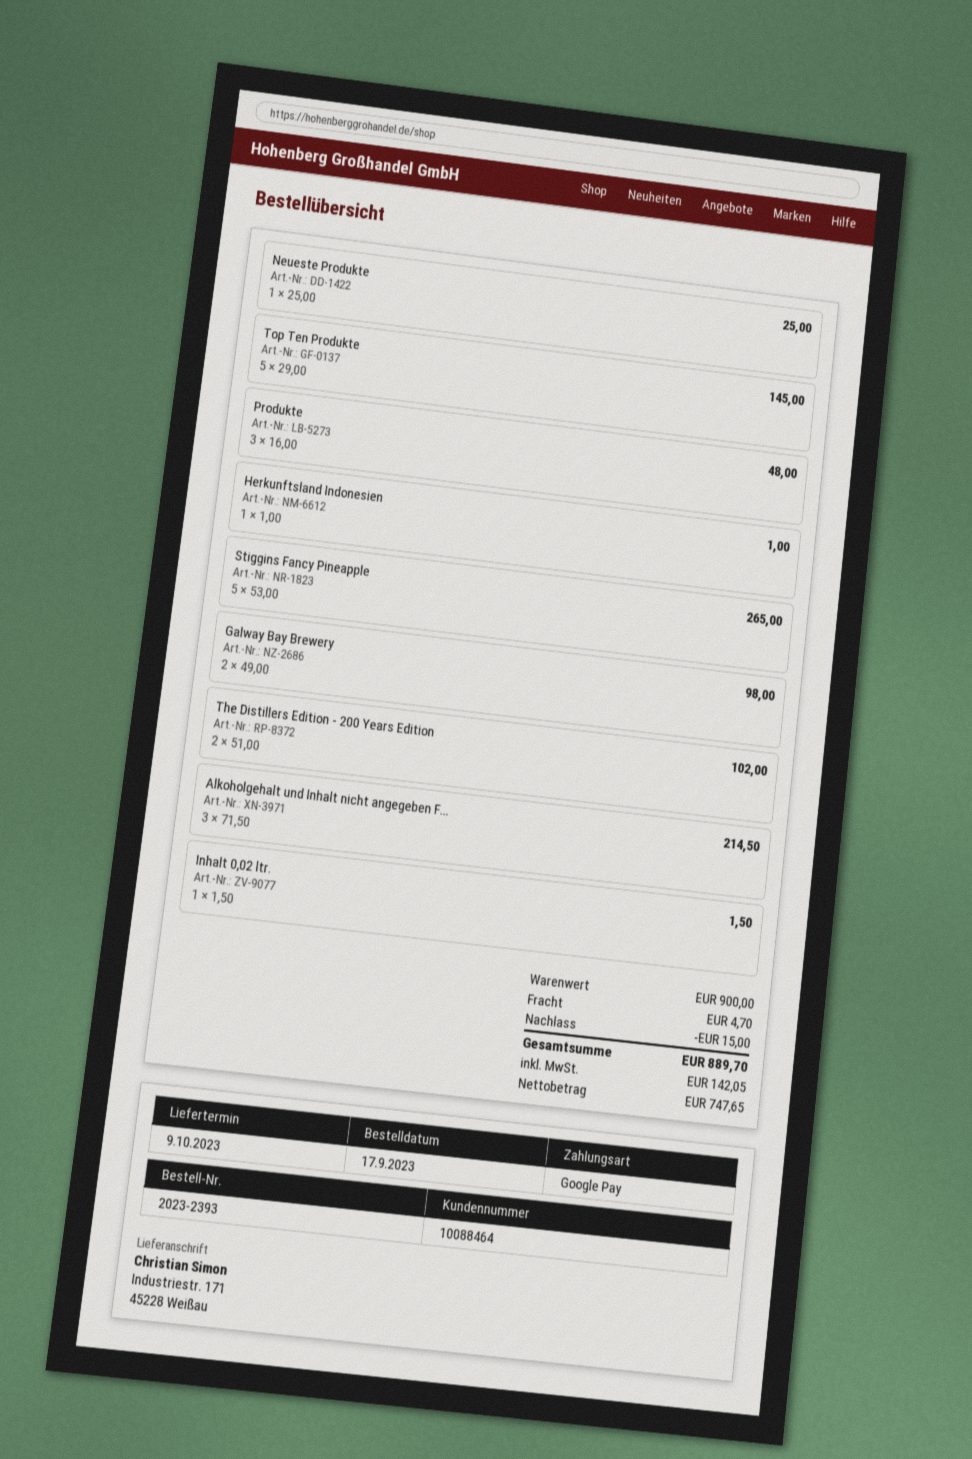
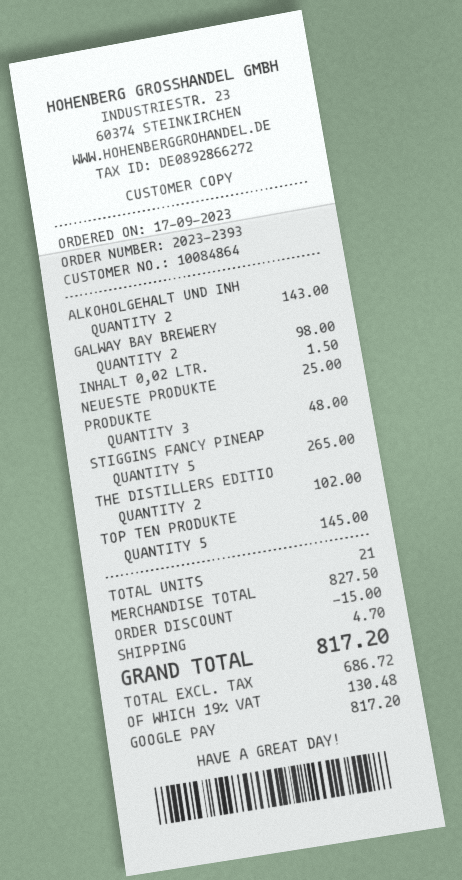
customer number: 10088464 -> 10084864
Herkunftsland Indonesien: 1 for 1.00 -> none
Alkoholgehalt und Inhalt nicht angegeben F...: 3 for 214.50 -> 2 for 143.00
subtotal: 900.00 -> 827.50
net: 747.65 -> 686.72
tax: 142.05 -> 130.48
total: 889.70 -> 817.20

